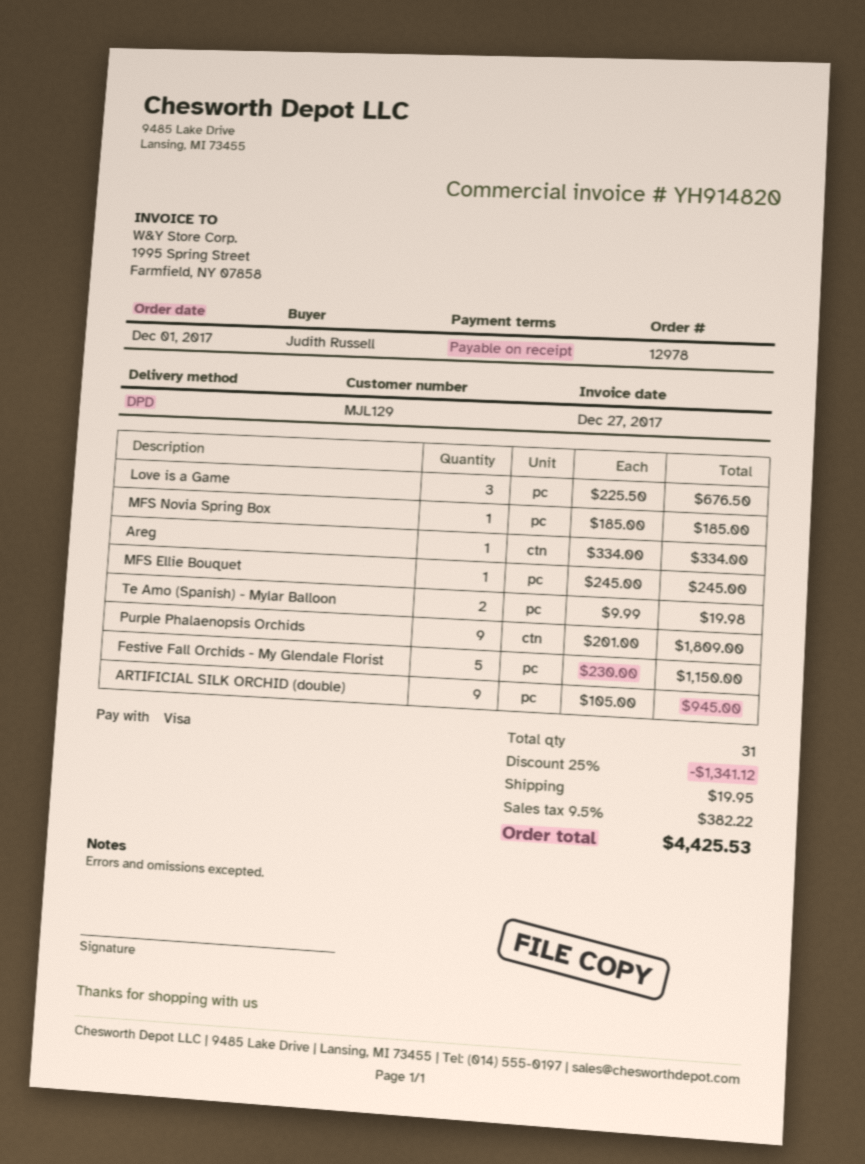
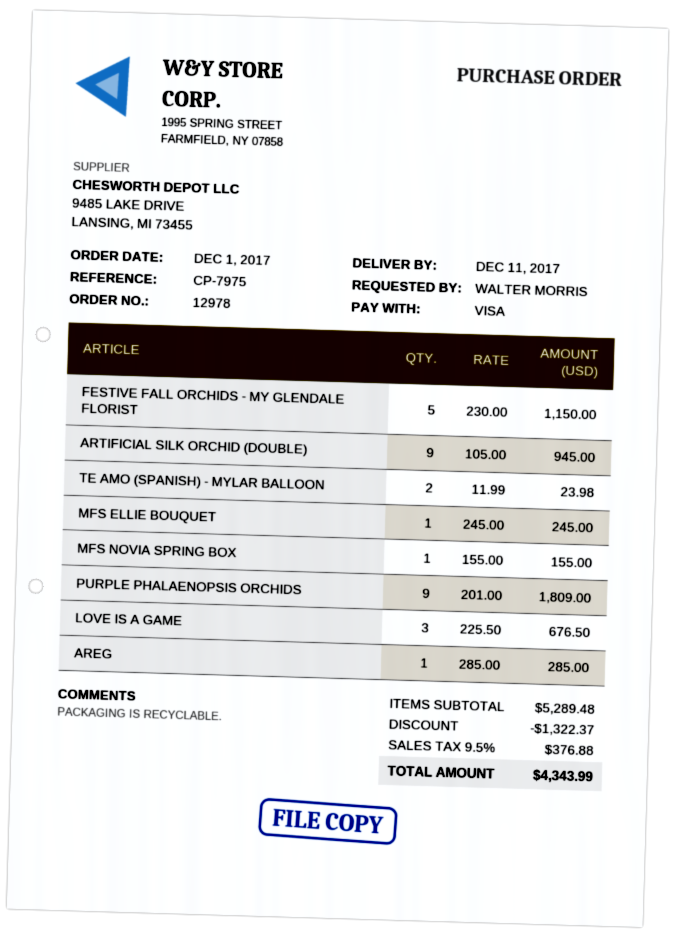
ordered by: Judith Russell -> WALTER MORRIS
MFS Novia Spring Box: 1 x 185.00 = 185.00 -> 1 x 155.00 = 155.00
Areg: 1 x 334.00 = 334.00 -> 1 x 285.00 = 285.00
Te Amo (Spanish) - Mylar Balloon: 2 x 9.99 = 19.98 -> 2 x 11.99 = 23.98
discount: 1341.12 -> 1322.37
shipping: 19.95 -> none
tax: 9.5% = 382.22 -> 9.5% = 376.88
total: 4425.53 -> 4343.99

